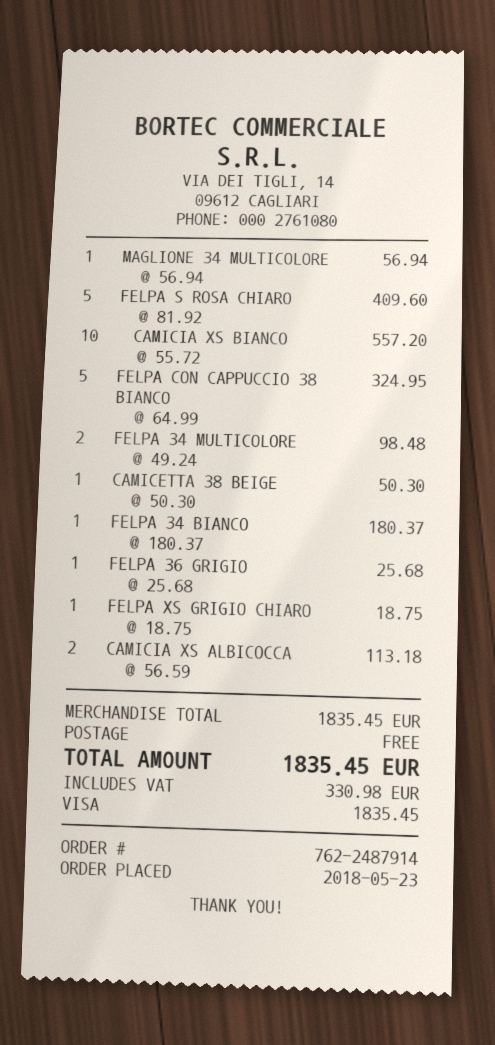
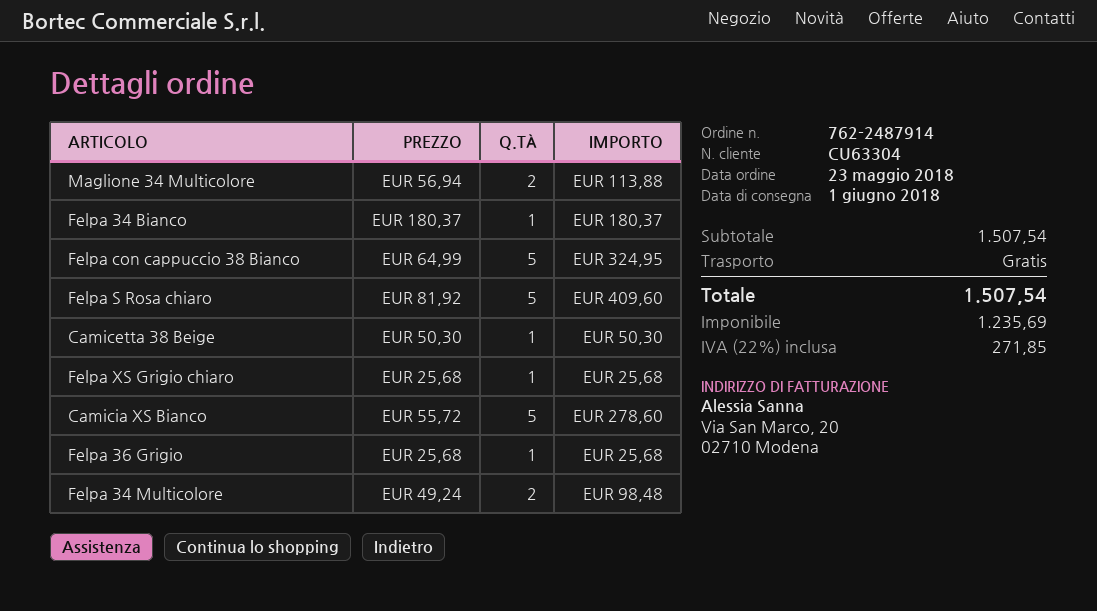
MAGLIONE 34 MULTICOLORE: 1 x 56.94 = 56.94 -> 2 x 56.94 = 113.88
CAMICIA XS BIANCO: 10 x 55.72 = 557.20 -> 5 x 55.72 = 278.60
FELPA XS GRIGIO CHIARO: 1 x 18.75 = 18.75 -> 1 x 25.68 = 25.68
CAMICIA XS ALBICOCCA: 2 x 56.59 = 113.18 -> none
subtotal: 1835.45 -> 1507.54
tax: 330.98 -> 271.85
total: 1835.45 -> 1507.54

